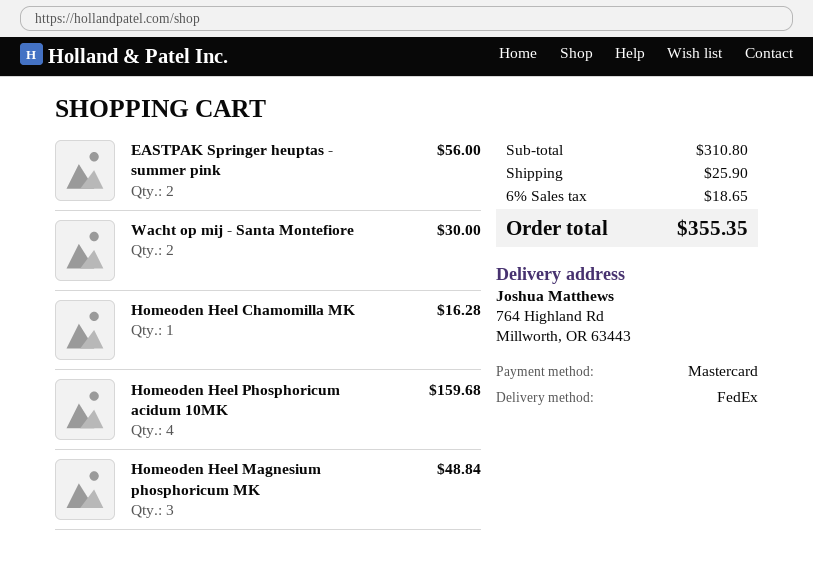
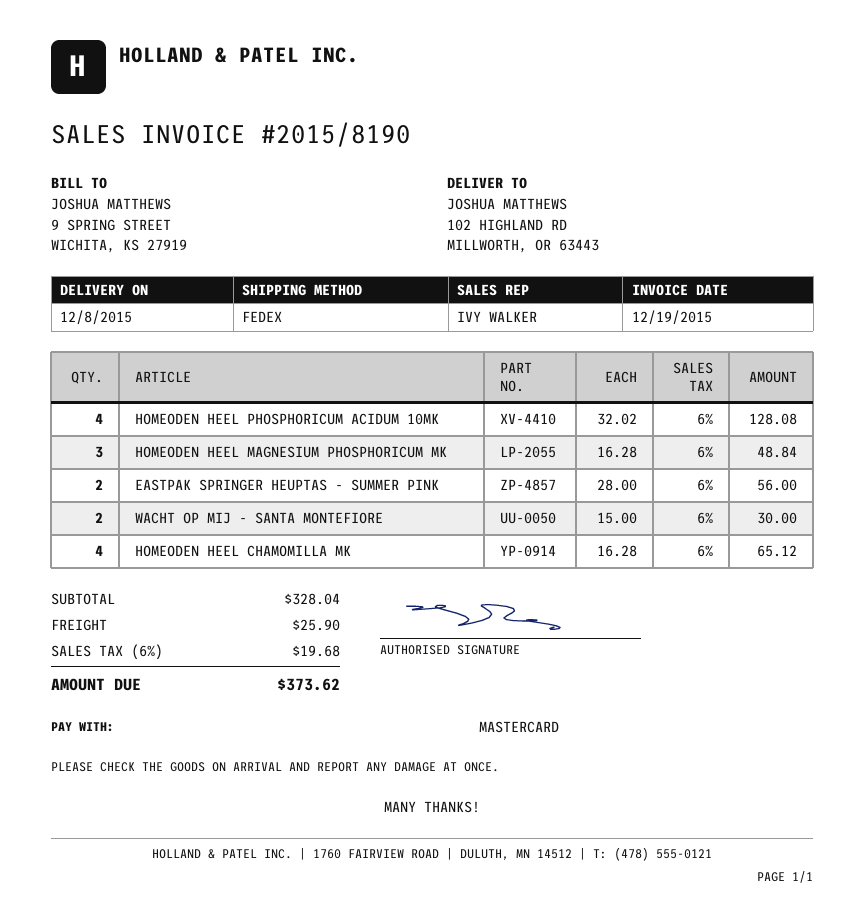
ship to: 764 Highland Rd, Millworth, OR 63443 -> 102 HIGHLAND RD, MILLWORTH, OR 63443
Homeoden Heel Chamomilla MK: 1 for 16.28 -> 4 for 65.12
Homeoden Heel Phosphoricum acidum 10MK: 4 for 159.68 -> 4 for 128.08
subtotal: 310.80 -> 328.04
tax: 6% = 18.65 -> 6% = 19.68
total: 355.35 -> 373.62

